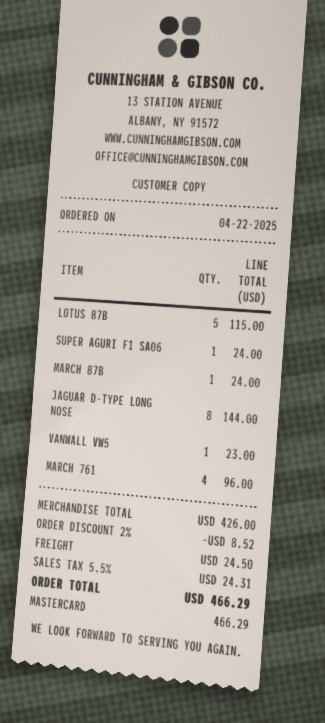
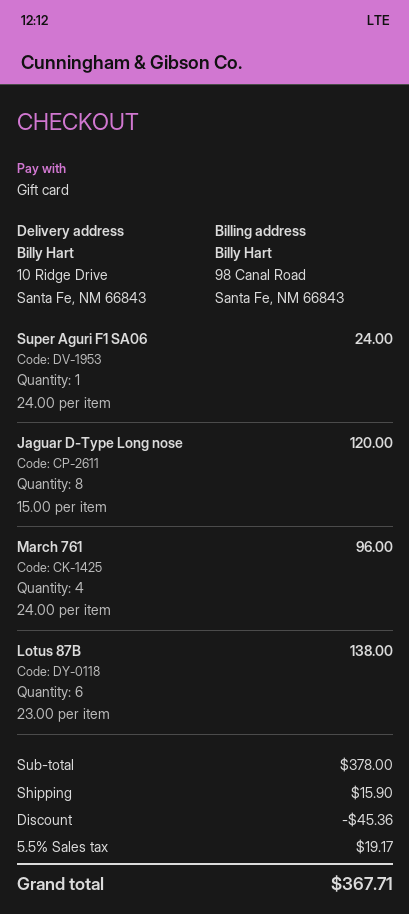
payment method: Mastercard -> gift card
LOTUS 87B: 5 for 115.00 -> 6 for 138.00
MARCH 87B: 1 for 24.00 -> none
JAGUAR D-TYPE LONG NOSE: 8 for 144.00 -> 8 for 120.00
VANWALL VW5: 1 for 23.00 -> none
subtotal: 426.00 -> 378.00
discount: 8.52 -> 45.36
shipping: 24.50 -> 15.90
tax: 5.5% = 24.31 -> 5.5% = 19.17
total: 466.29 -> 367.71

